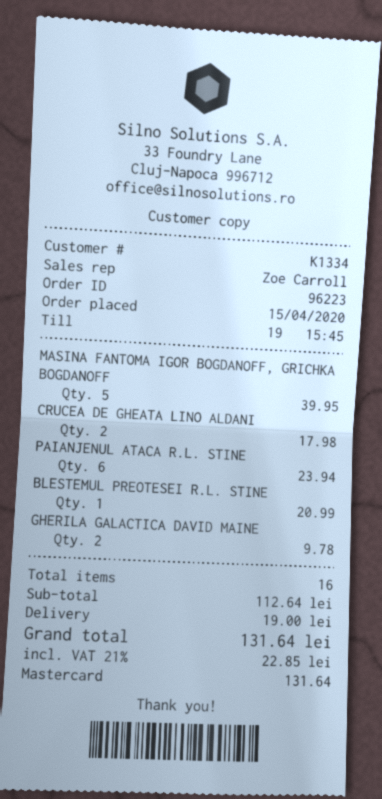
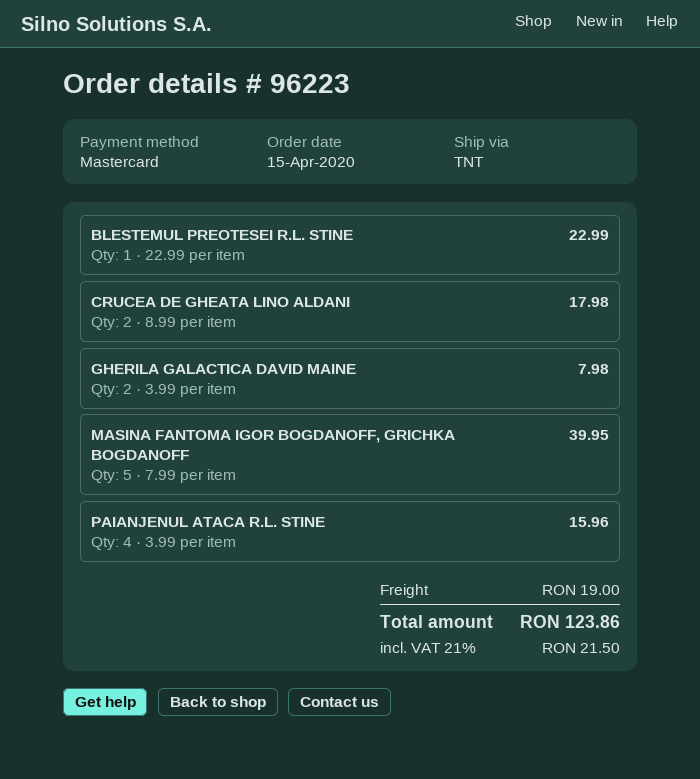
PAIANJENUL ATACA R.L. STINE: 6 for 23.94 -> 4 for 15.96
BLESTEMUL PREOTESEI R.L. STINE: 1 for 20.99 -> 1 for 22.99
GHERILA GALACTICA DAVID MAINE: 2 for 9.78 -> 2 for 7.98
tax: 21% = 22.85 -> 21% = 21.50
total: 131.64 -> 123.86

